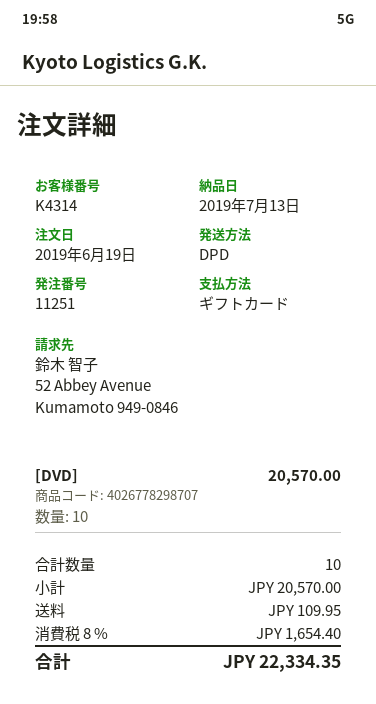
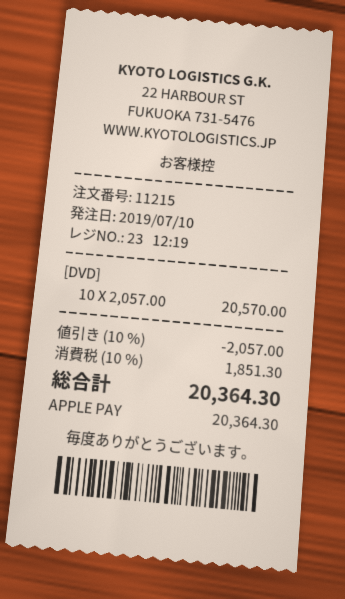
order number: 11251 -> 11215
order date: 2019-06-19 -> 2019-07-10
payment method: gift card -> Apple Pay
discount: none -> 10% = 2057.00
shipping: 109.95 -> none
tax: 8% = 1654.40 -> 10% = 1851.30
total: 22334.35 -> 20364.30

